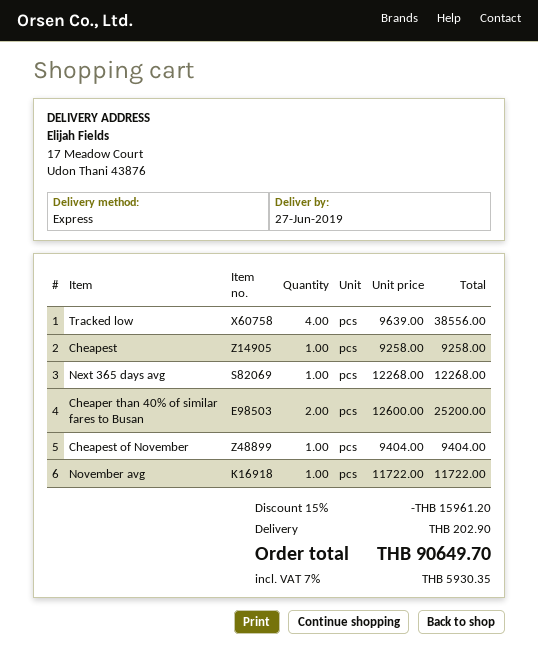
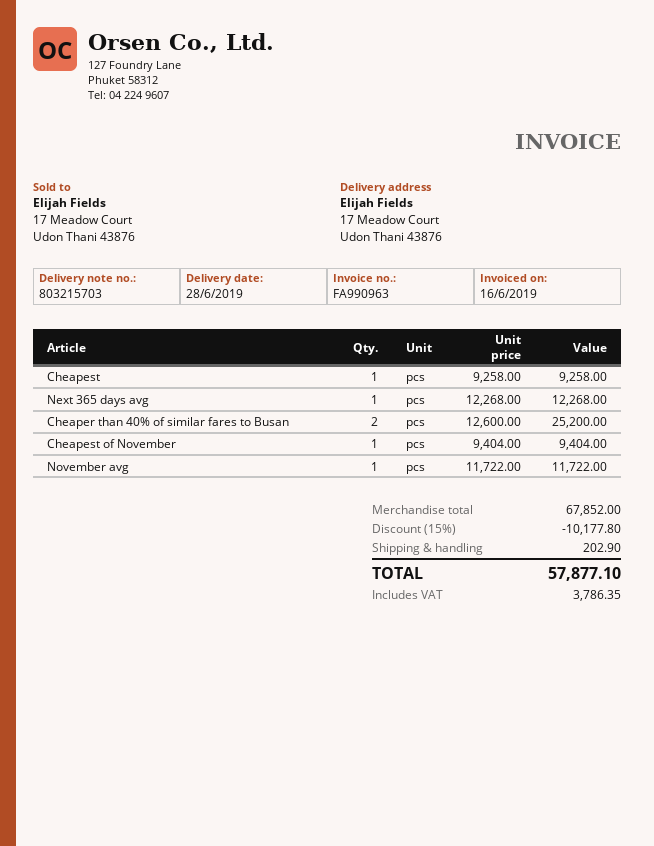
delivery date: 2019-06-27 -> 2019-06-28
Tracked low: 4 x 9639.00 = 38556.00 -> none
discount: 15% = 15961.20 -> 15% = 10177.80
tax: 5930.35 -> 3786.35
total: 90649.70 -> 57877.10

